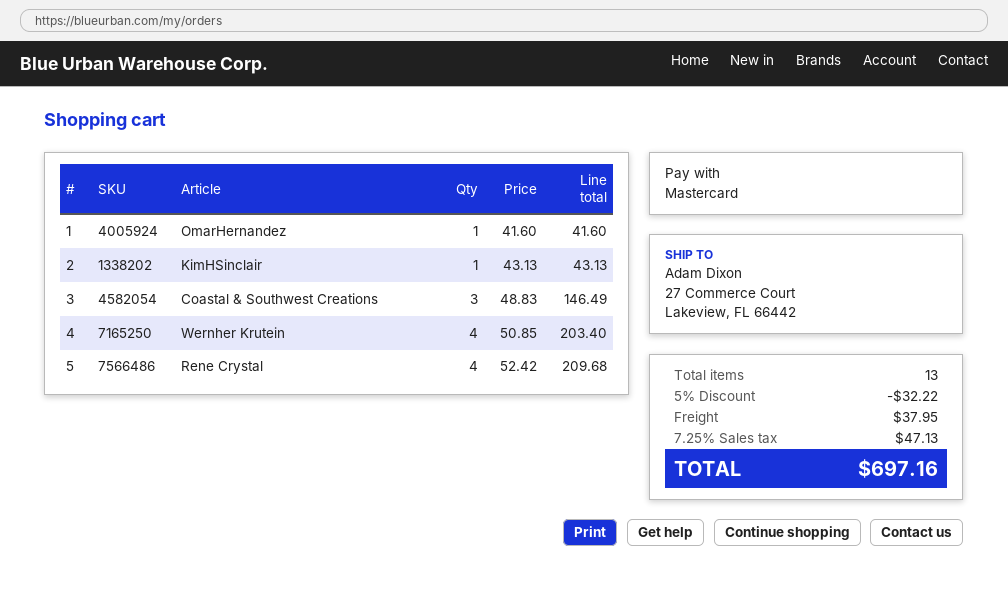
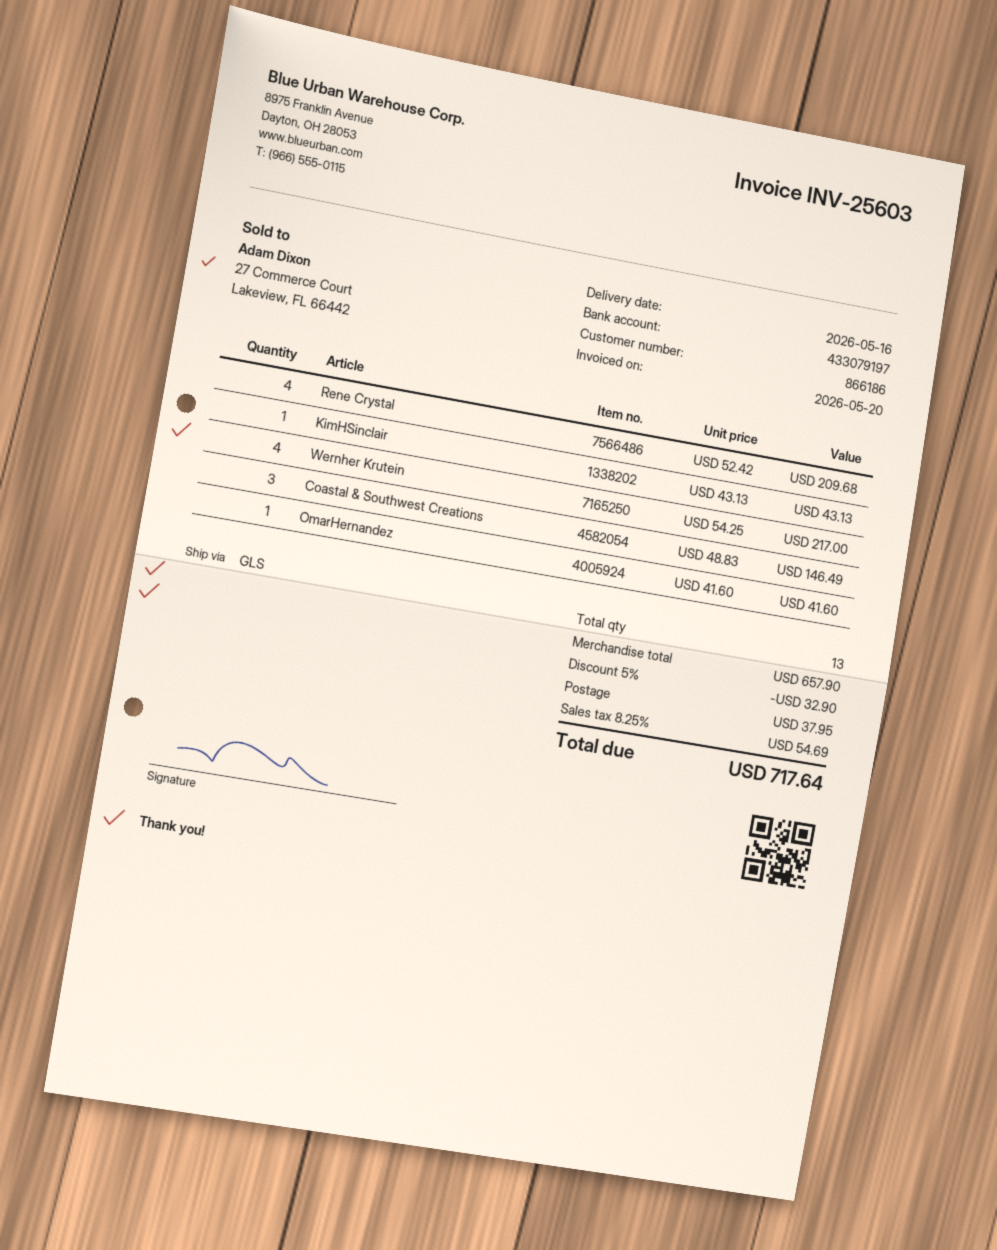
Wernher Krutein: 4 x 50.85 = 203.40 -> 4 x 54.25 = 217.00
discount: 5% = 32.22 -> 5% = 32.90
tax: 7.25% = 47.13 -> 8.25% = 54.69
total: 697.16 -> 717.64

